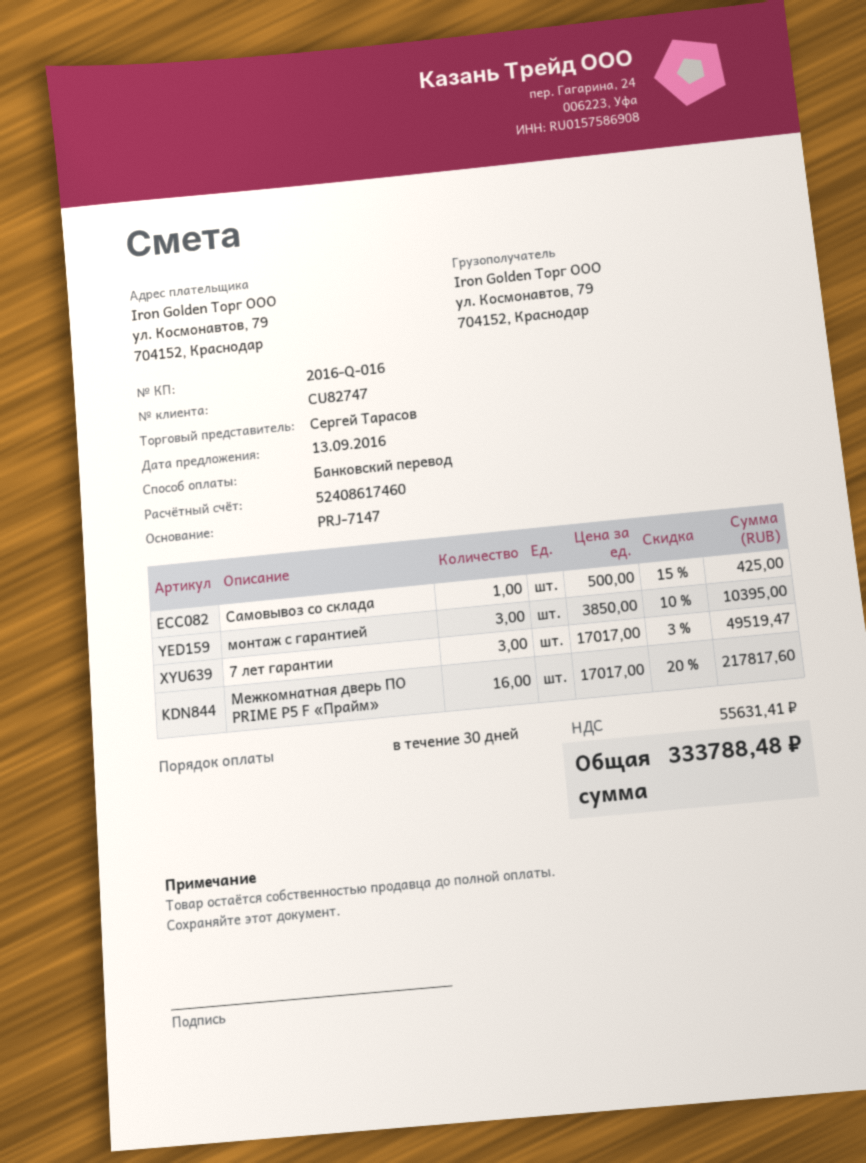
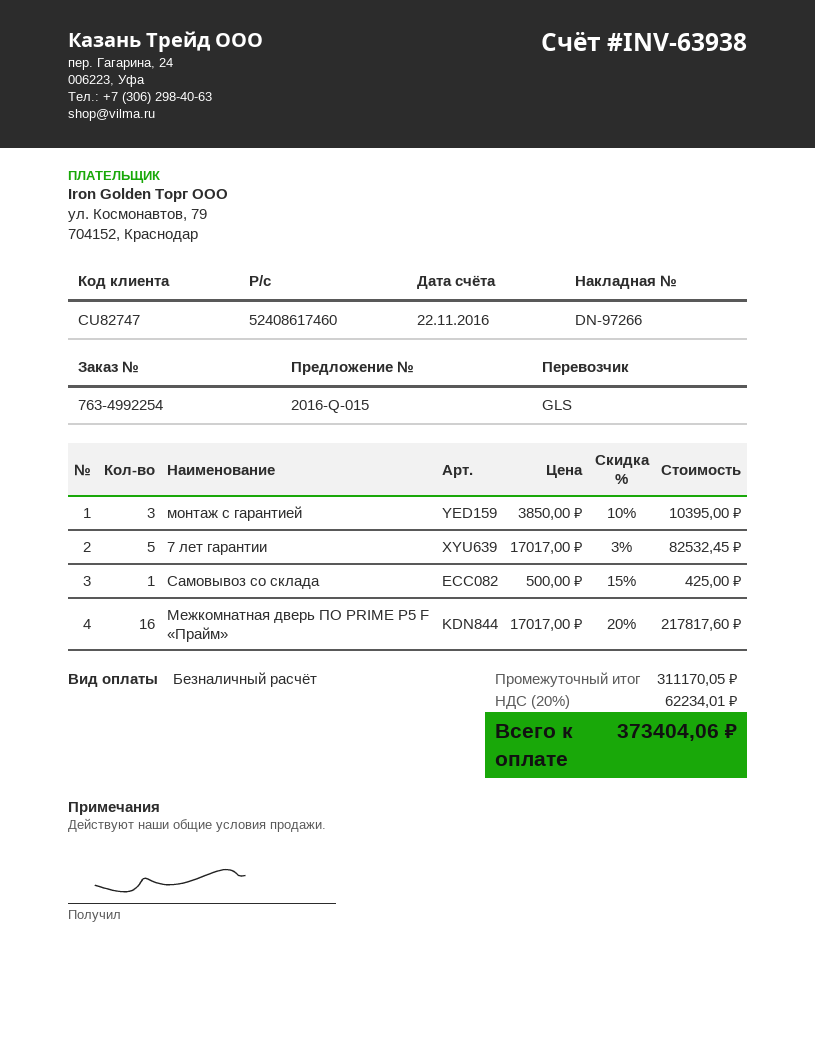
quote number: 2016-Q-016 -> 2016-Q-015
7 лет гарантии: 3 x 17017.00 - 3% = 49519.47 -> 5 x 17017.00 - 3% = 82532.45
tax: 55631.41 -> 62234.01
total: 333788.48 -> 373404.06

